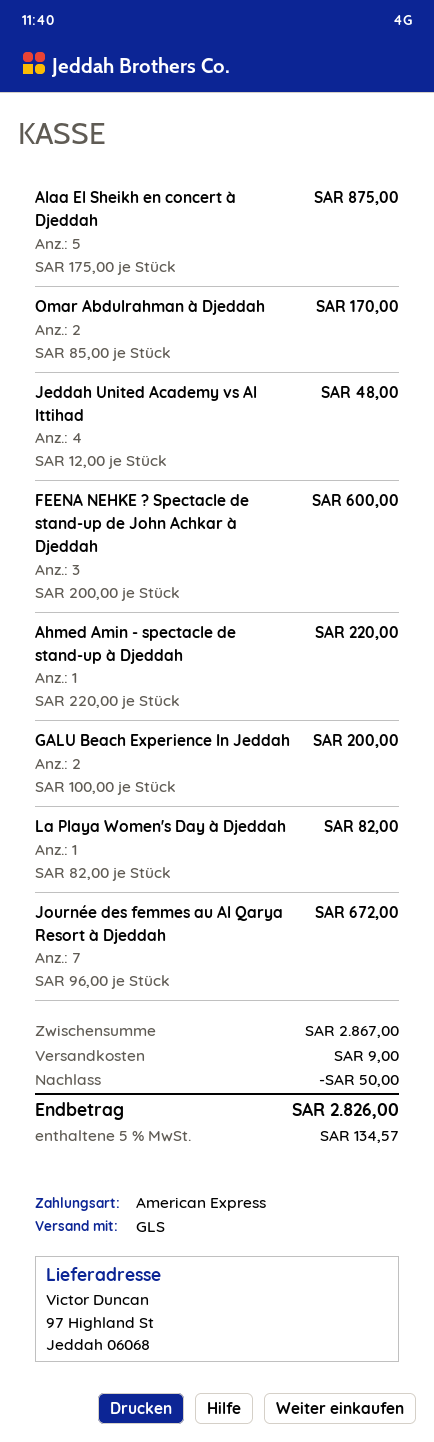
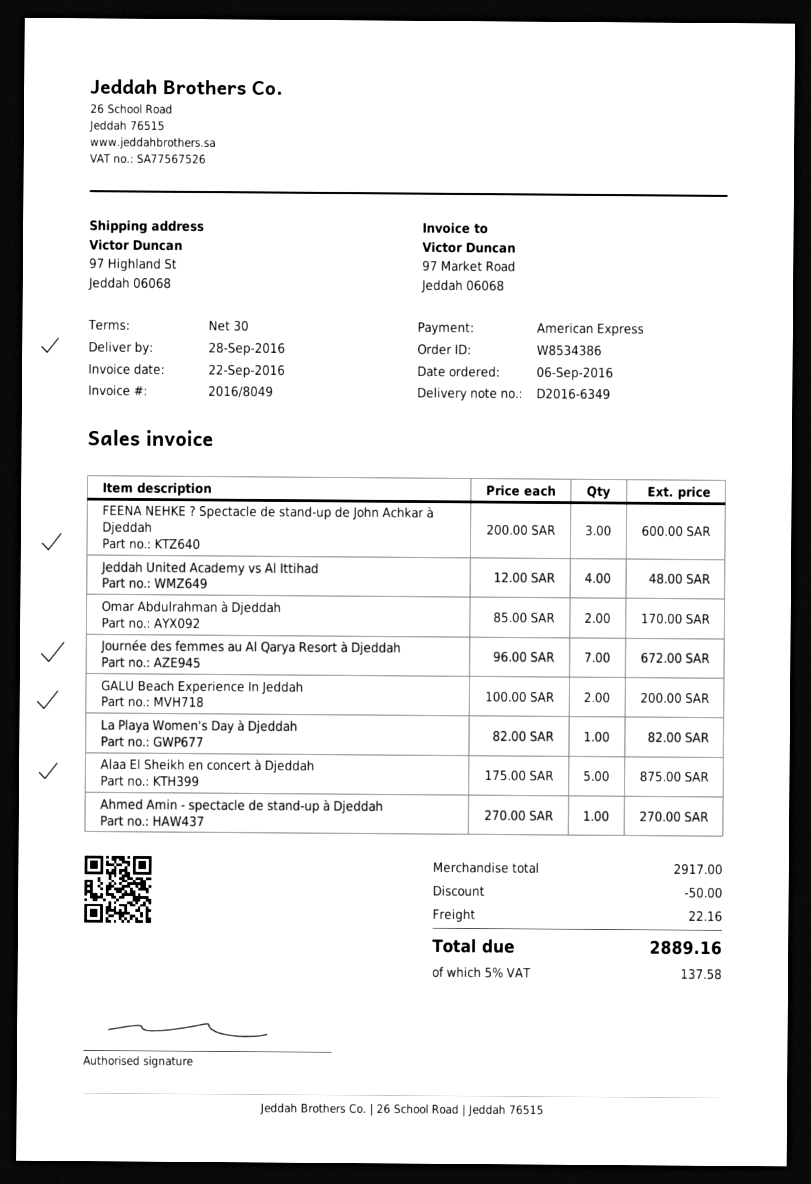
Ahmed Amin - spectacle de stand-up à Djeddah: 1 x 220.00 = 220.00 -> 1 x 270.00 = 270.00
subtotal: 2867.00 -> 2917.00
shipping: 9.00 -> 22.16
tax: 5% = 134.57 -> 5% = 137.58
total: 2826.00 -> 2889.16

